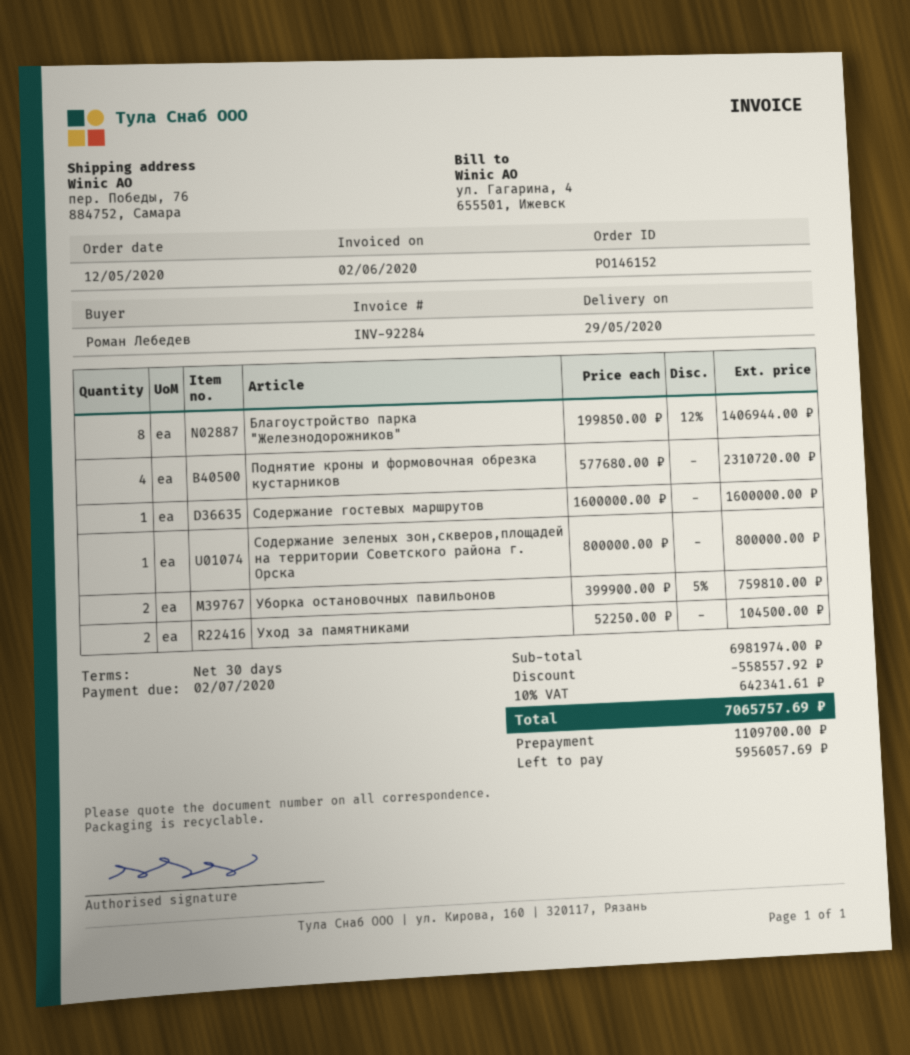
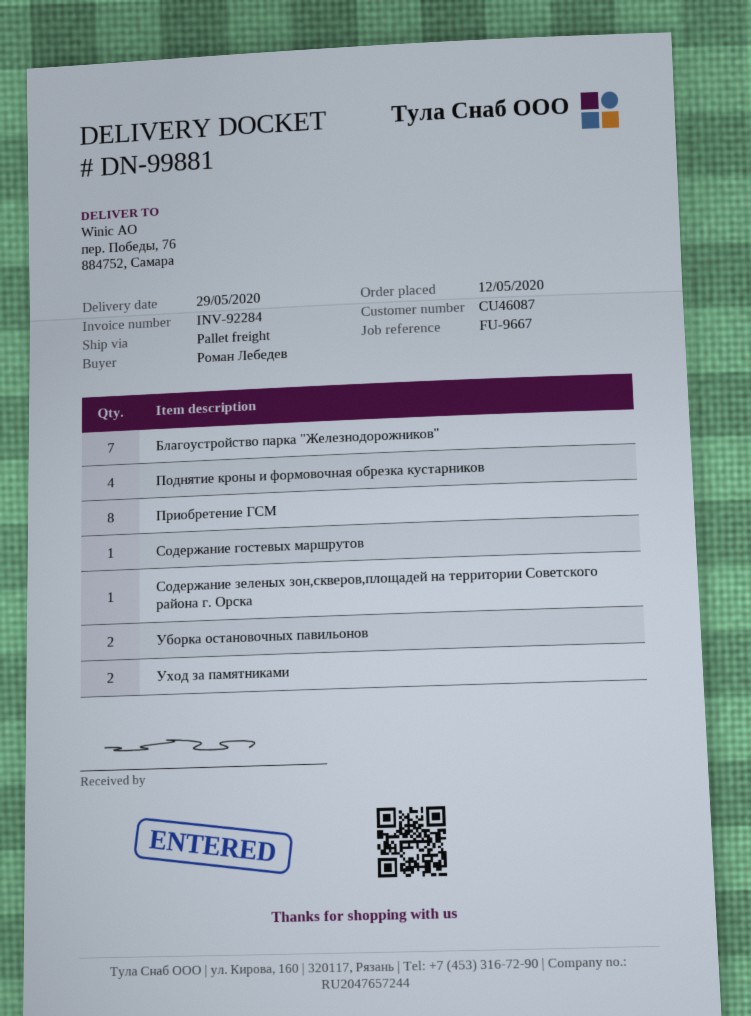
Благоустройство парка "Железнодорожников": 8 -> 7
Приобретение ГСМ: none -> 8

